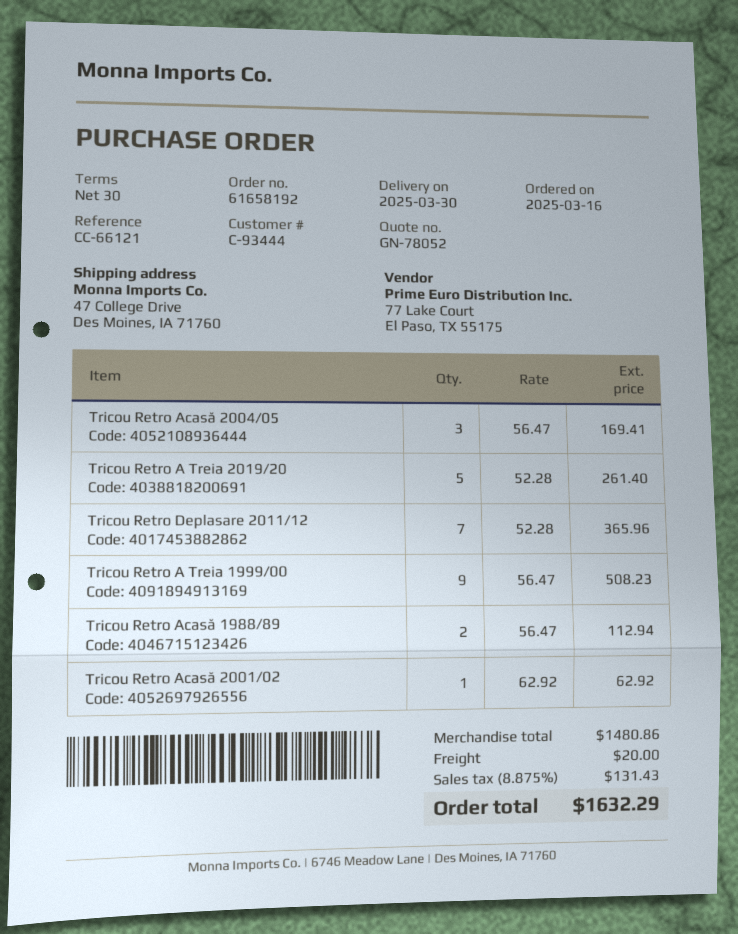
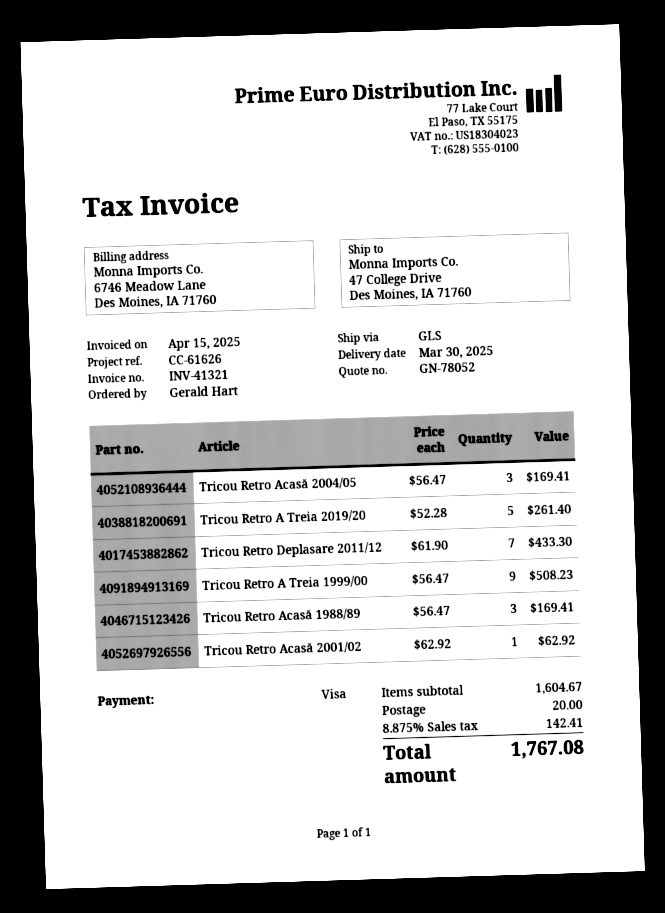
reference: CC-66121 -> CC-61626
Tricou Retro Deplasare 2011/12: 7 x 52.28 = 365.96 -> 7 x 61.90 = 433.30
Tricou Retro Acasă 1988/89: 2 x 56.47 = 112.94 -> 3 x 56.47 = 169.41
subtotal: 1480.86 -> 1604.67
tax: 8.875% = 131.43 -> 8.875% = 142.41
total: 1632.29 -> 1767.08

